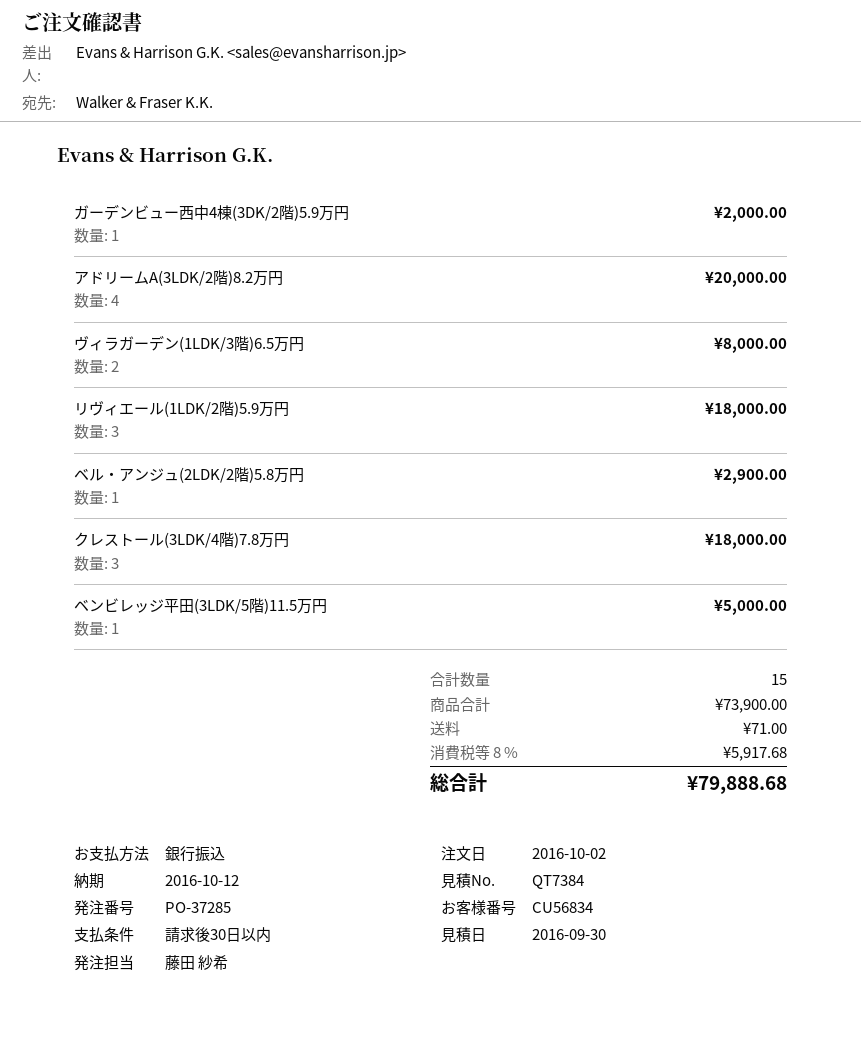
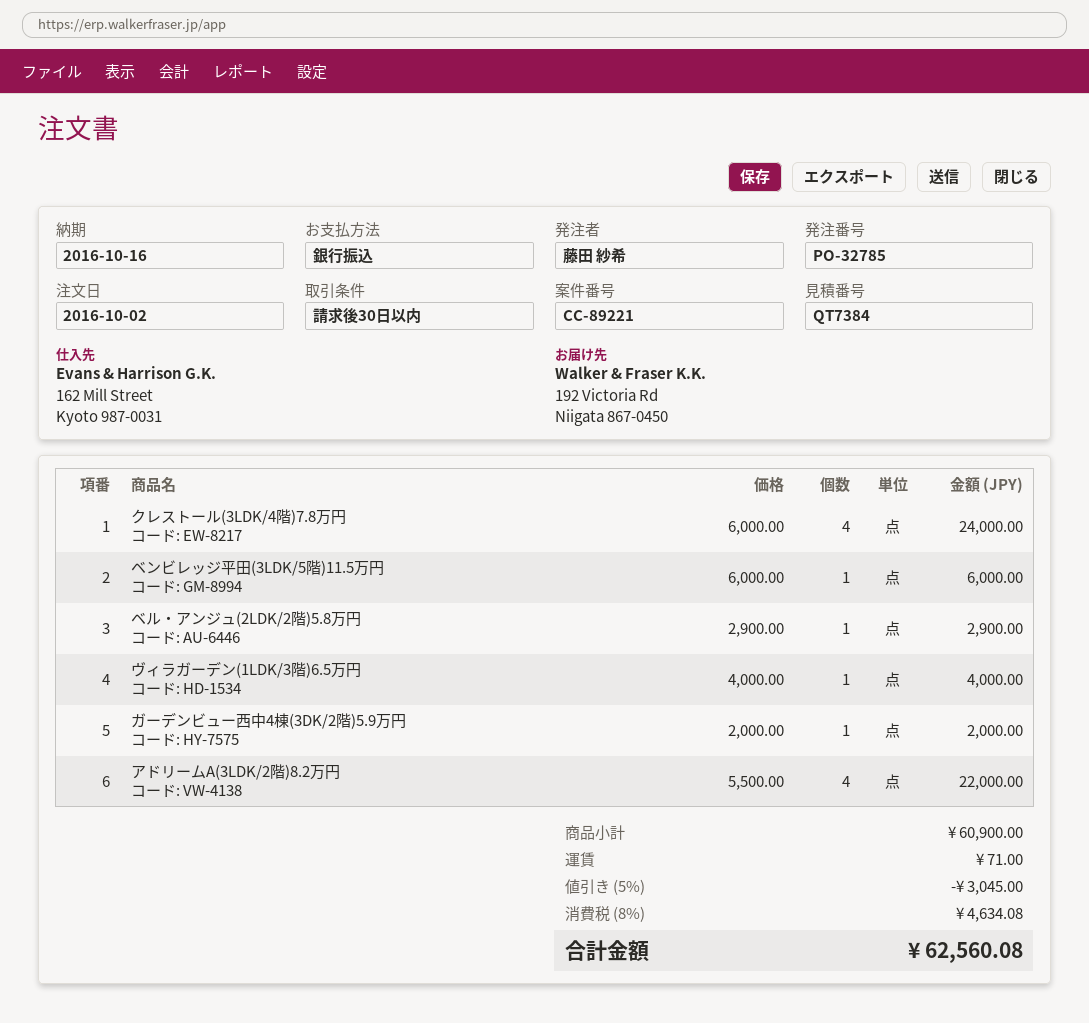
order number: PO-37285 -> PO-32785
delivery date: 2016-10-12 -> 2016-10-16
アドリームA(3LDK/2階)8.2万円: 4 for 20000.00 -> 4 for 22000.00
ヴィラガーデン(1LDK/3階)6.5万円: 2 for 8000.00 -> 1 for 4000.00
リヴィエール(1LDK/2階)5.9万円: 3 for 18000.00 -> none
クレストール(3LDK/4階)7.8万円: 3 for 18000.00 -> 4 for 24000.00
ベンビレッジ平田(3LDK/5階)11.5万円: 1 for 5000.00 -> 1 for 6000.00
subtotal: 73900.00 -> 60900.00
discount: none -> 5% = 3045.00
tax: 8% = 5917.68 -> 8% = 4634.08
total: 79888.68 -> 62560.08

